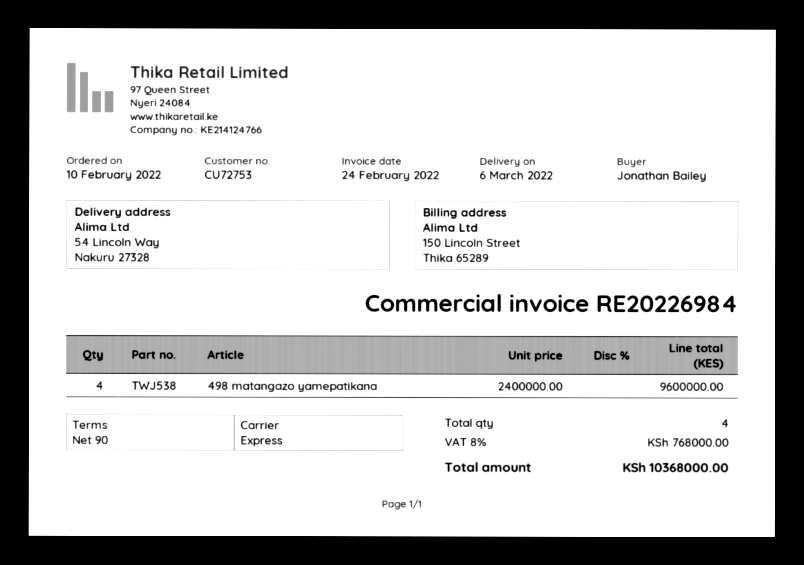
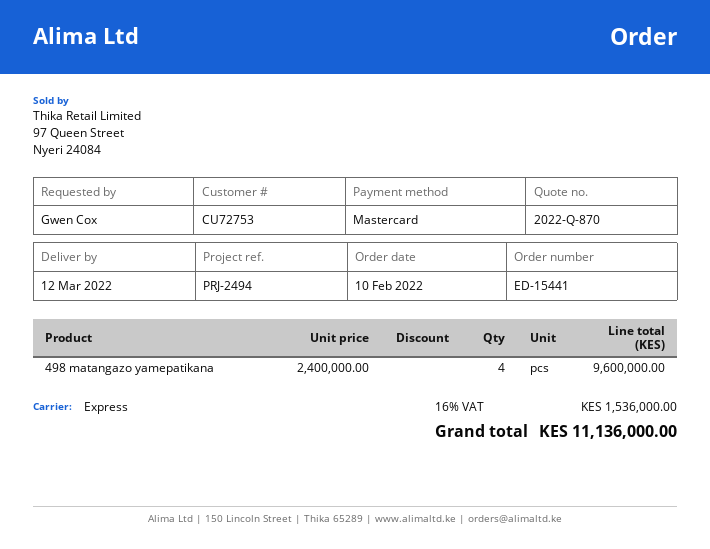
delivery date: 2022-03-06 -> 2022-03-12
ordered by: Jonathan Bailey -> Gwen Cox
tax: 8% = 768000.00 -> 16% = 1536000.00
total: 10368000.00 -> 11136000.00

